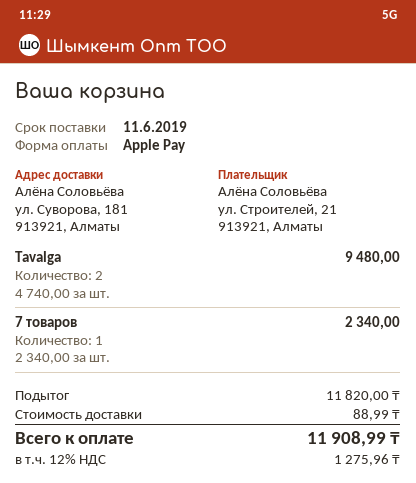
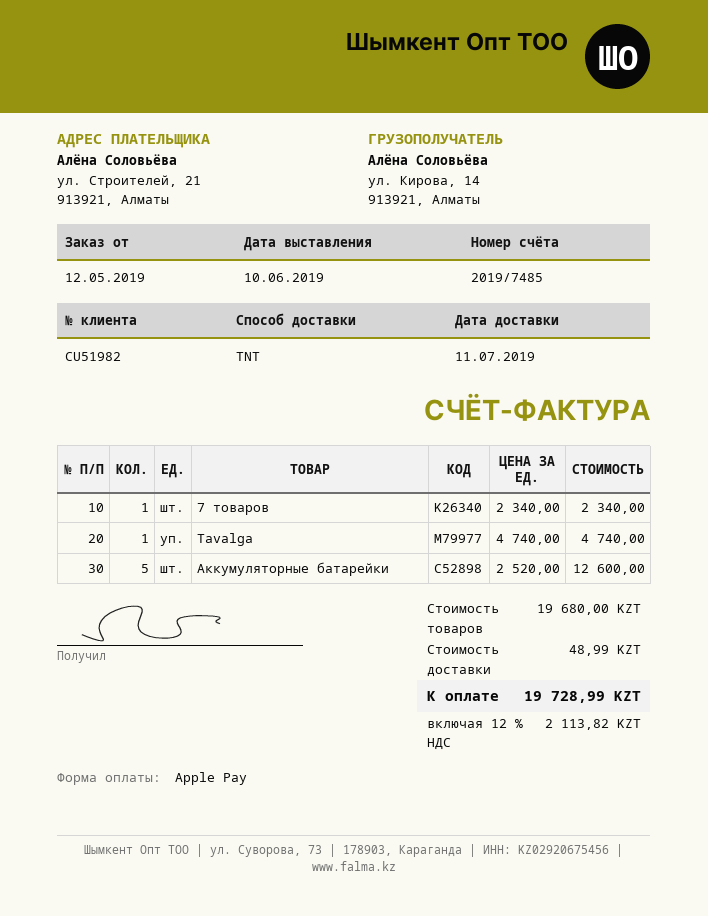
delivery date: 2019-06-11 -> 2019-07-11
ship to: ул. Суворова, 181, 913921, Алматы -> ул. Кирова, 14, 913921, Алматы
Tavalga: 2 x 4740.00 = 9480.00 -> 1 x 4740.00 = 4740.00
Аккумуляторные батарейки: none -> 5 x 2520.00 = 12600.00
subtotal: 11820.00 -> 19680.00
shipping: 88.99 -> 48.99
tax: 12% = 1275.96 -> 12% = 2113.82
total: 11908.99 -> 19728.99

